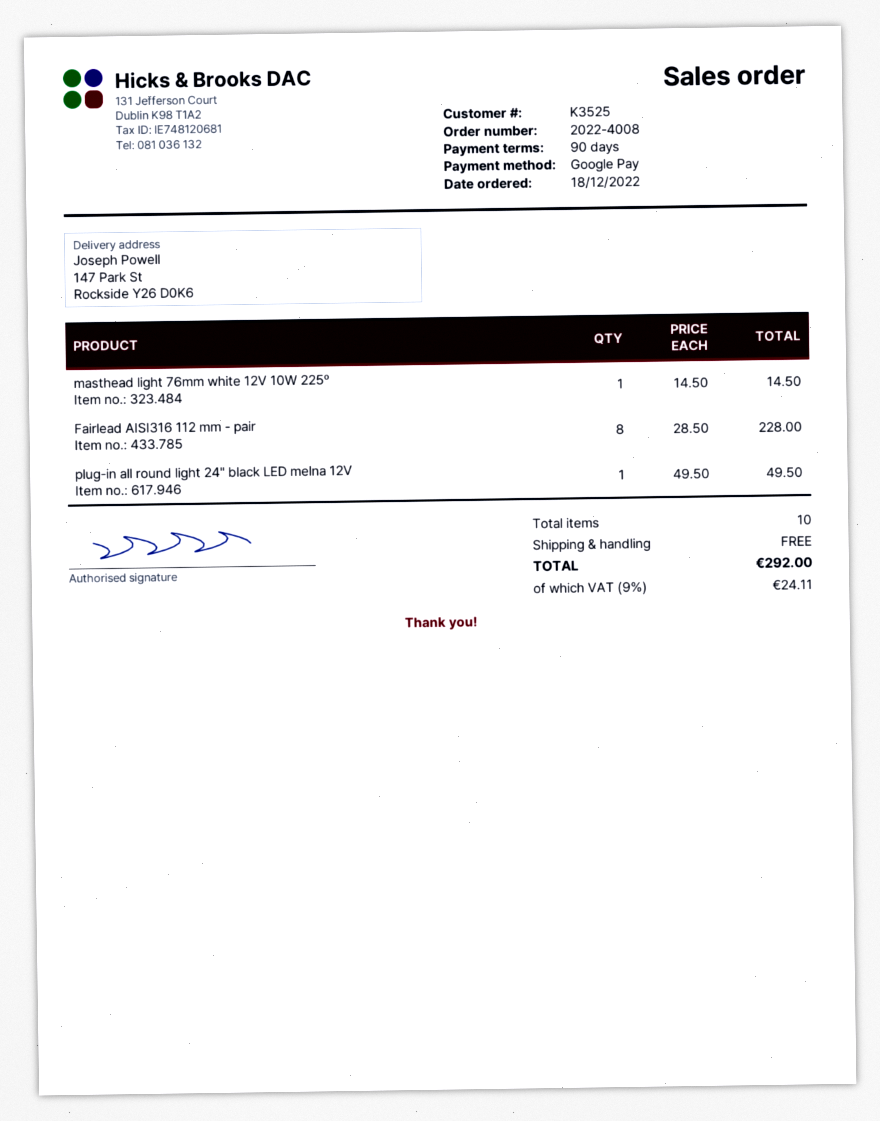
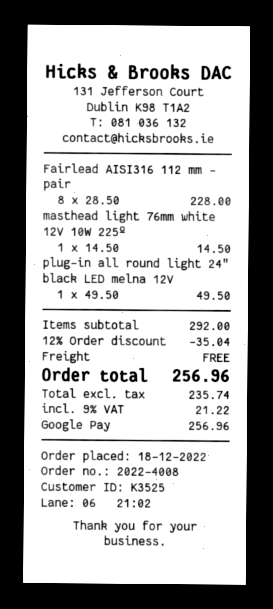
discount: none -> 12% = 35.04
tax: 9% = 24.11 -> 9% = 21.22
total: 292.00 -> 256.96

